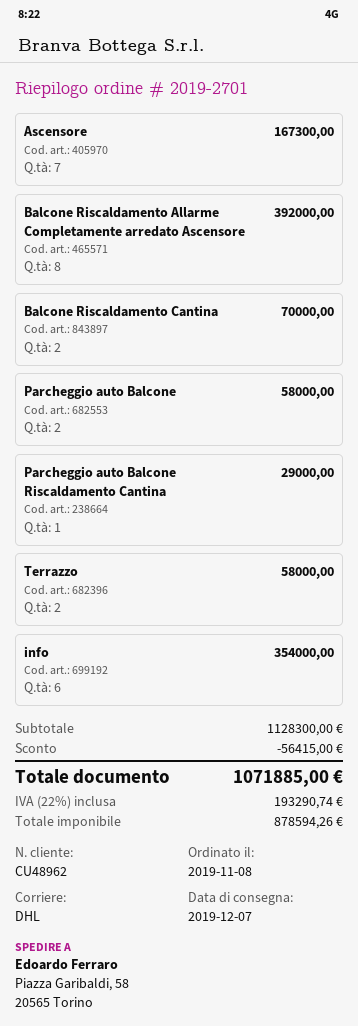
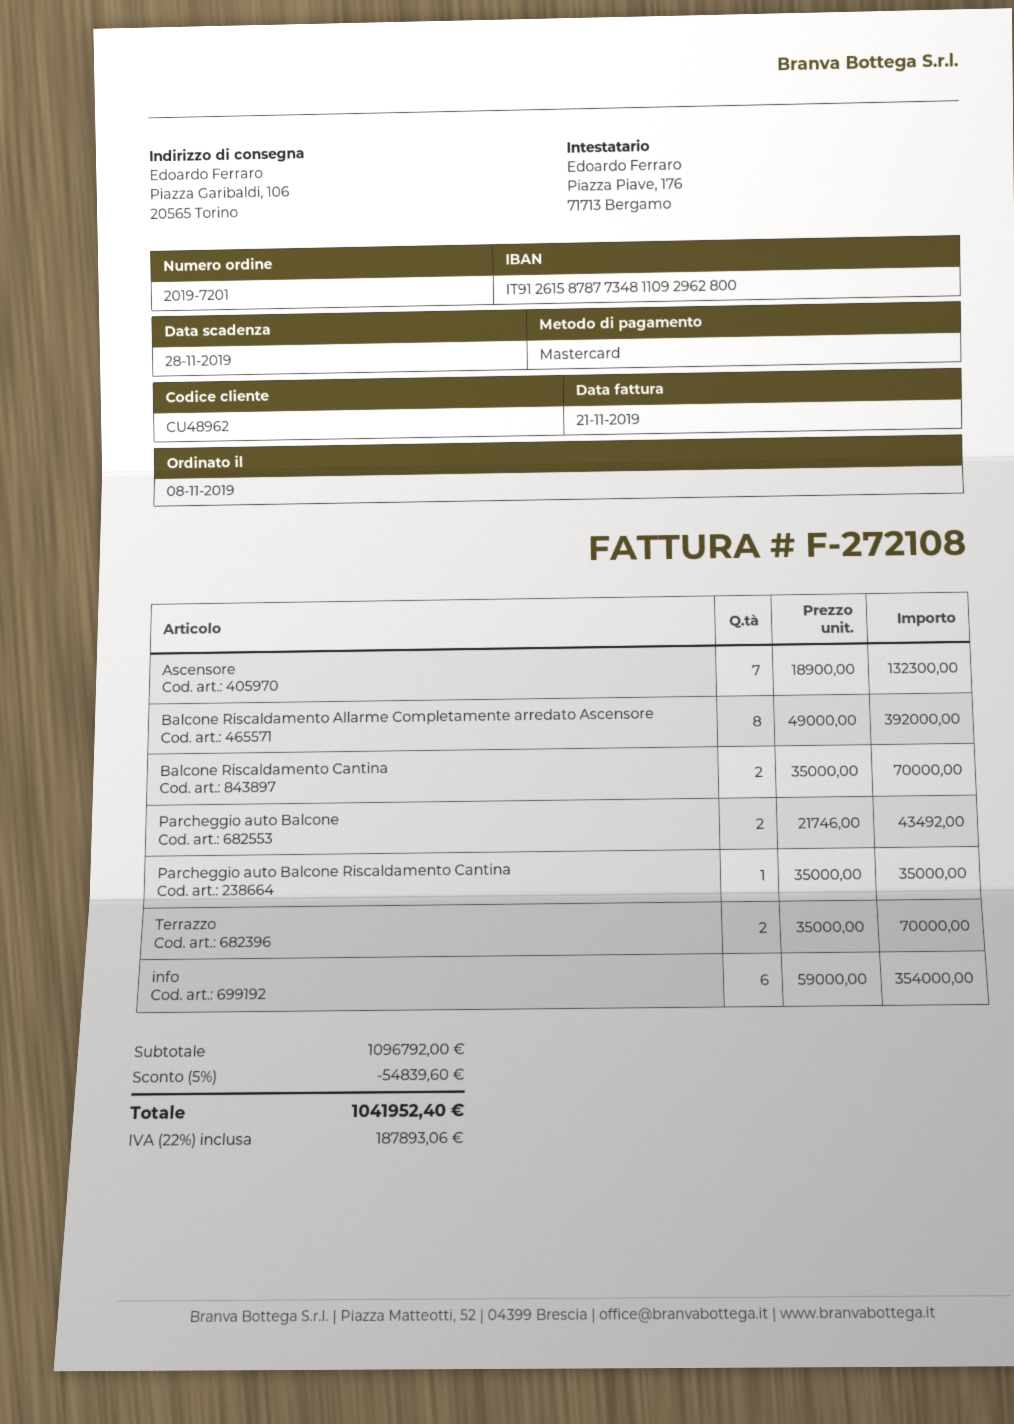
order number: 2019-2701 -> 2019-7201
ship to: Piazza Garibaldi, 58, 20565 Torino -> Piazza Garibaldi, 106, 20565 Torino
Ascensore: 7 for 167300.00 -> 7 for 132300.00
Parcheggio auto Balcone: 2 for 58000.00 -> 2 for 43492.00
Parcheggio auto Balcone Riscaldamento Cantina: 1 for 29000.00 -> 1 for 35000.00
Terrazzo: 2 for 58000.00 -> 2 for 70000.00
subtotal: 1128300.00 -> 1096792.00
discount: 56415.00 -> 54839.60
tax: 22% = 193290.74 -> 22% = 187893.06
total: 1071885.00 -> 1041952.40

